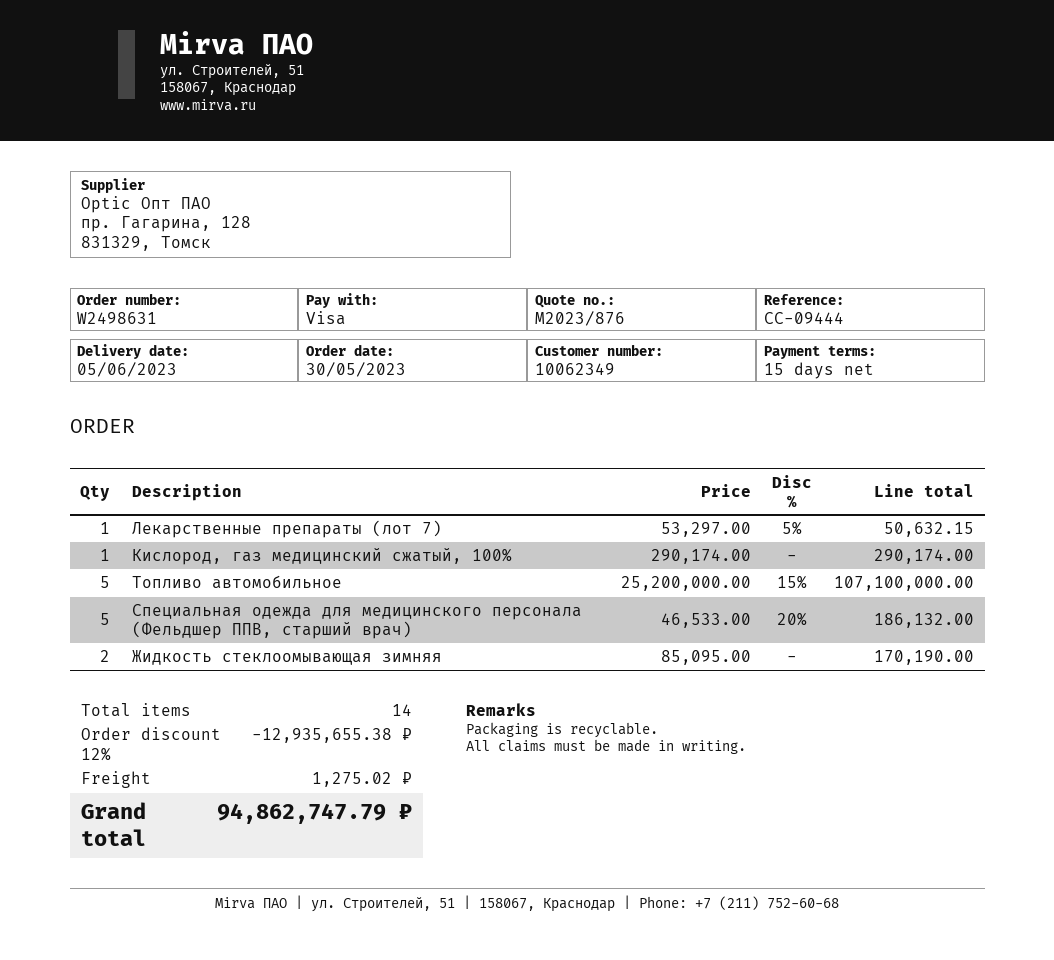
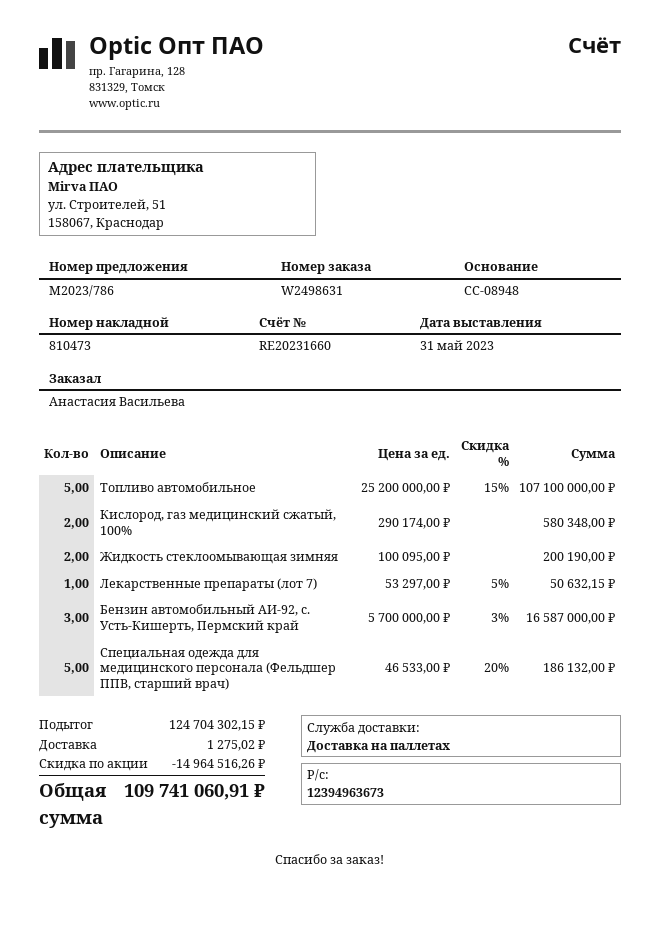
quote number: M2023/876 -> M2023/786
reference: CC-09444 -> CC-08948
Кислород, газ медицинский сжатый, 100%: 1 x 290174.00 = 290174.00 -> 2 x 290174.00 = 580348.00
Жидкость стеклоомывающая зимняя: 2 x 85095.00 = 170190.00 -> 2 x 100095.00 = 200190.00
Бензин автомобильный АИ-92, с. Усть-Кишерть, Пермский край: none -> 3 x 5700000.00 - 3% = 16587000.00
discount: 12935655.38 -> 14964516.26
total: 94862747.79 -> 109741060.91

